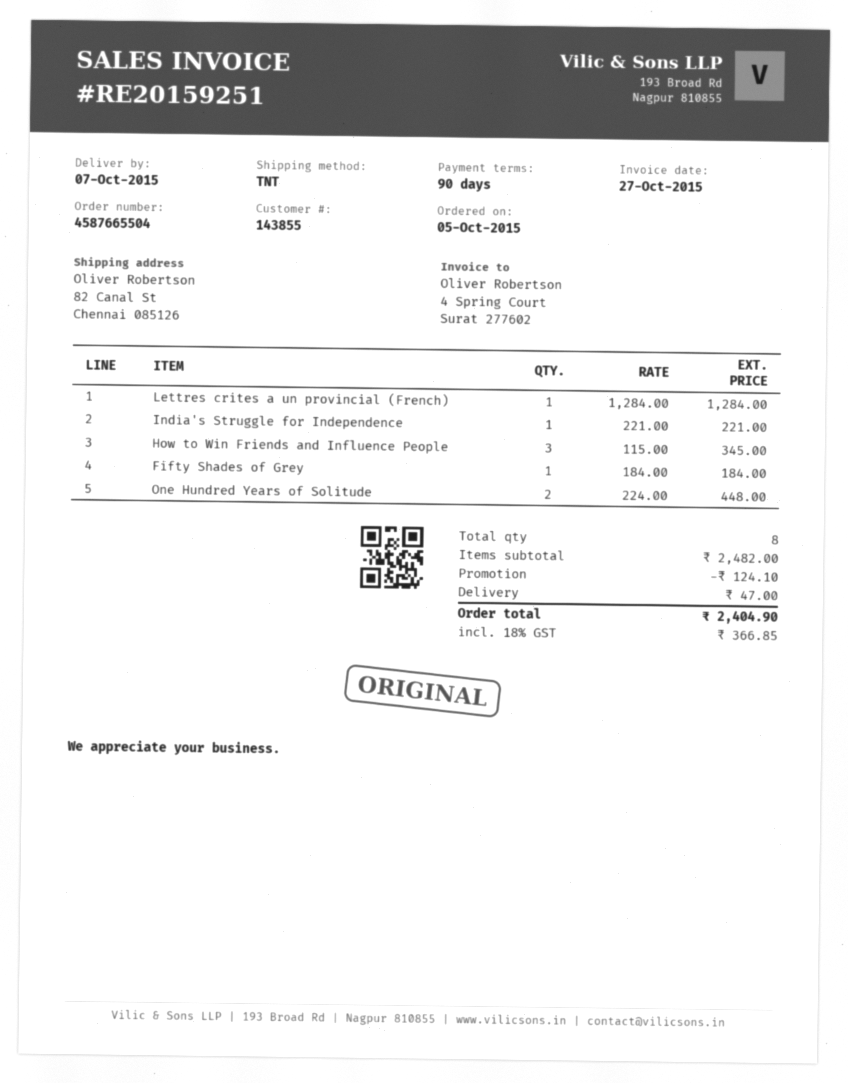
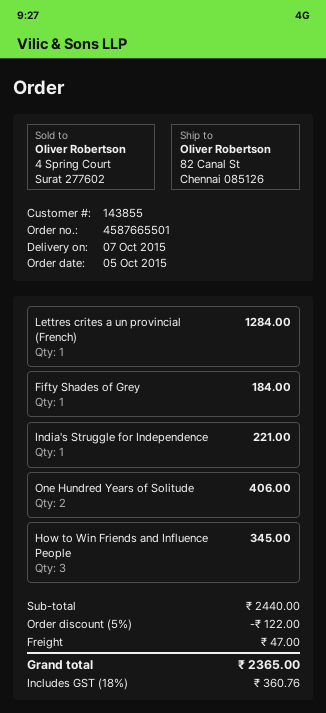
order number: 4587665504 -> 4587665501
One Hundred Years of Solitude: 2 for 448.00 -> 2 for 406.00
subtotal: 2482.00 -> 2440.00
discount: 124.10 -> 122.00
tax: 18% = 366.85 -> 18% = 360.76
total: 2404.90 -> 2365.00

